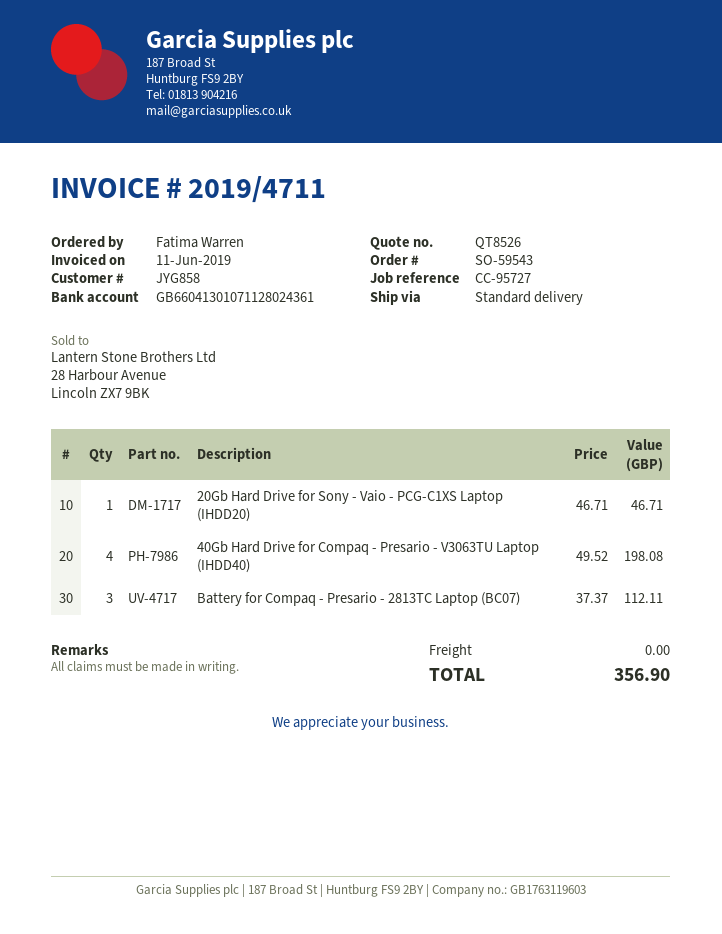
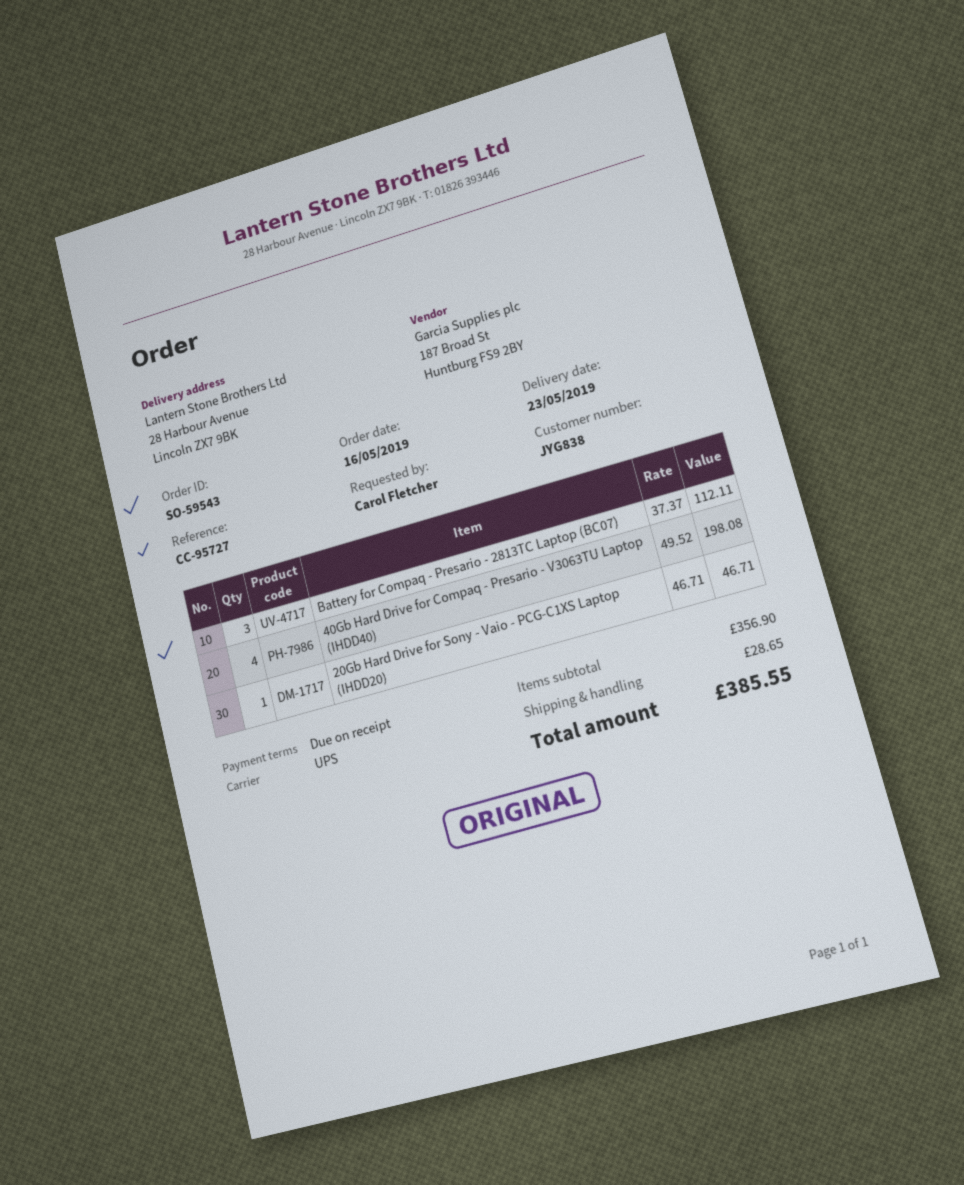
customer number: JYG858 -> JYG838
ordered by: Fatima Warren -> Carol Fletcher
shipping method: standard -> UPS
shipping: 0.00 -> 28.65
total: 356.90 -> 385.55

